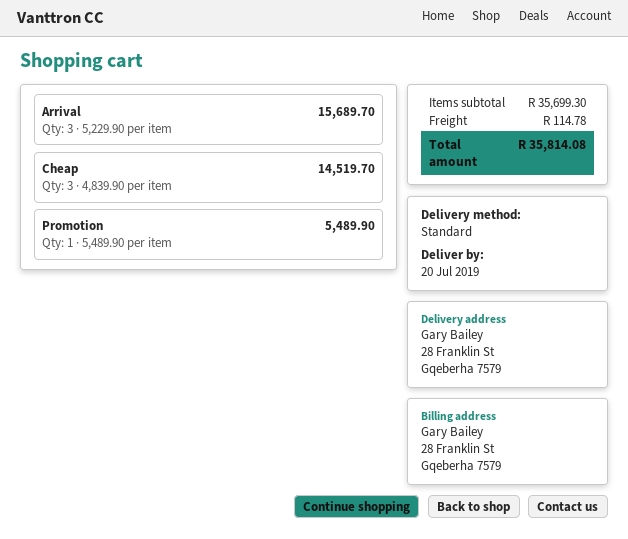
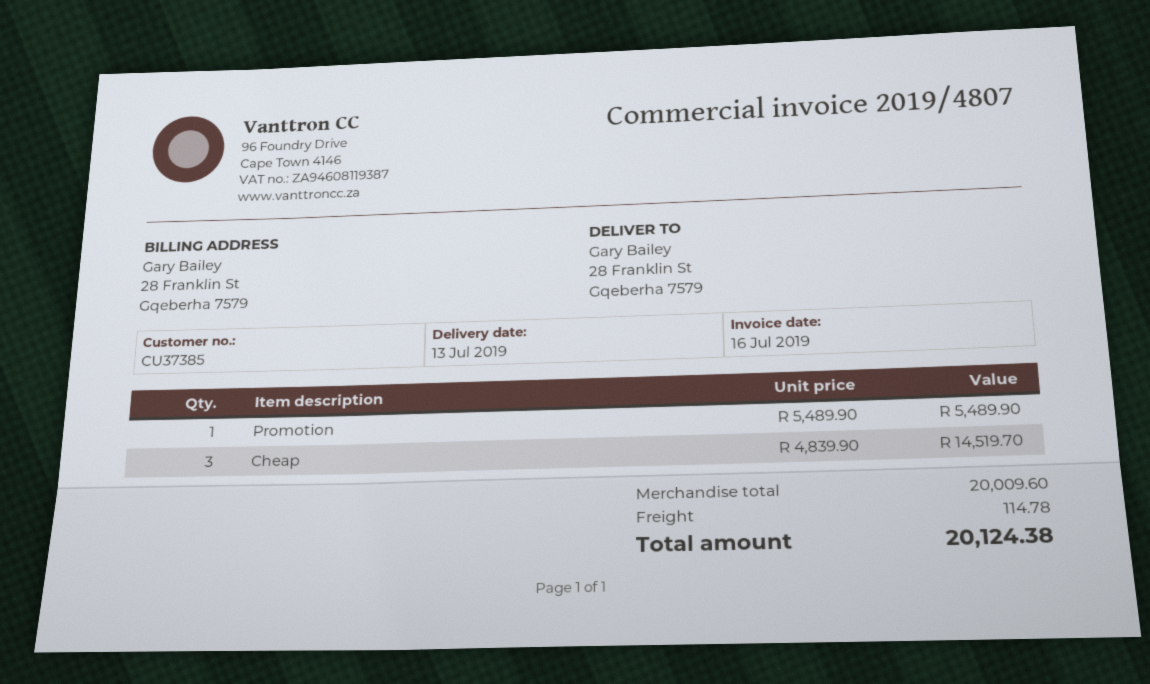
delivery date: 2019-07-20 -> 2019-07-13
Arrival: 3 x 5229.90 = 15689.70 -> none
subtotal: 35699.30 -> 20009.60
total: 35814.08 -> 20124.38

